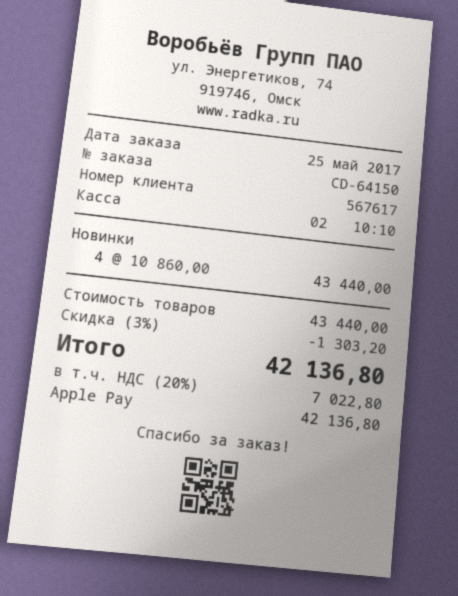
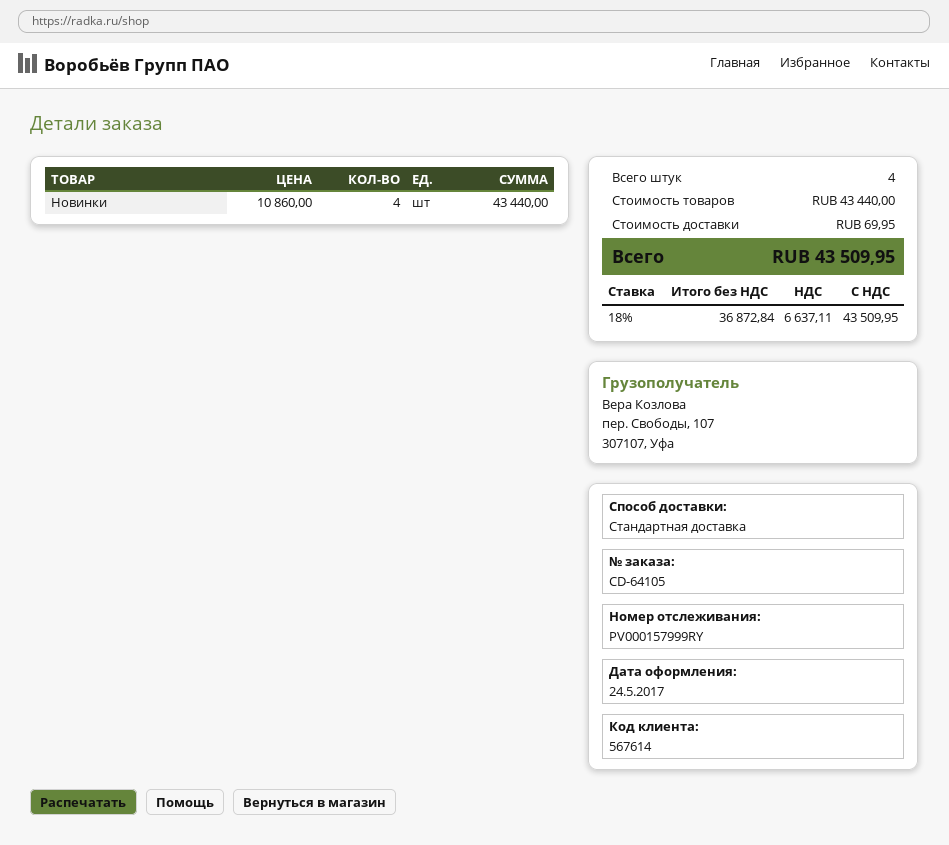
order number: CD-64150 -> CD-64105
order date: 2017-05-25 -> 2017-05-24
customer number: 567617 -> 567614
discount: 3% = 1303.20 -> none
shipping: none -> 69.95
tax: 20% = 7022.80 -> 18% = 6637.11
total: 42136.80 -> 43509.95

